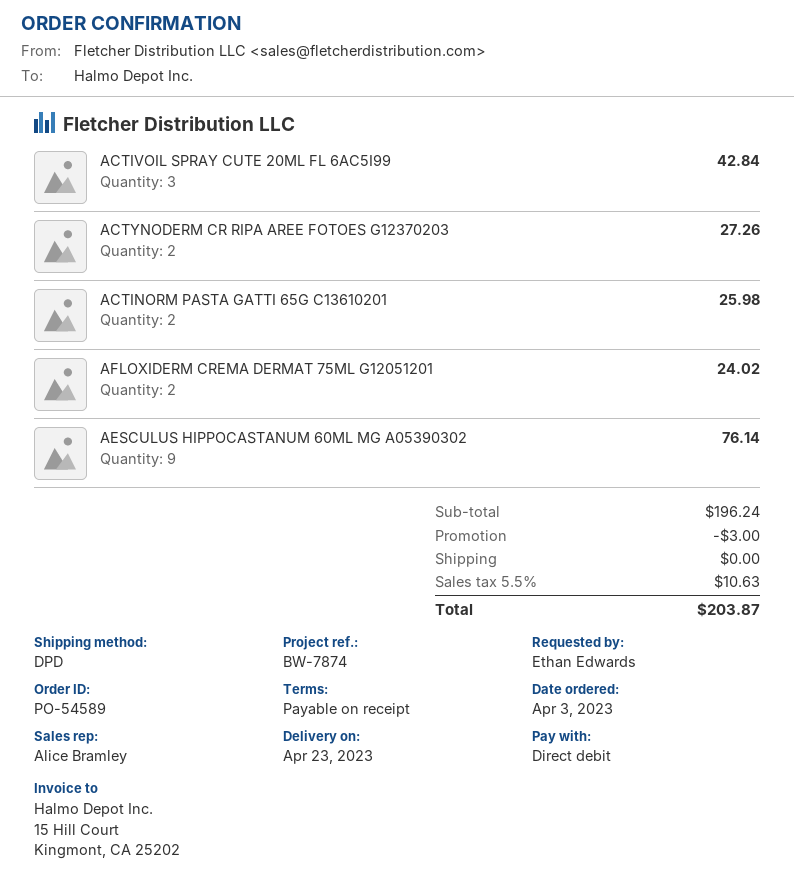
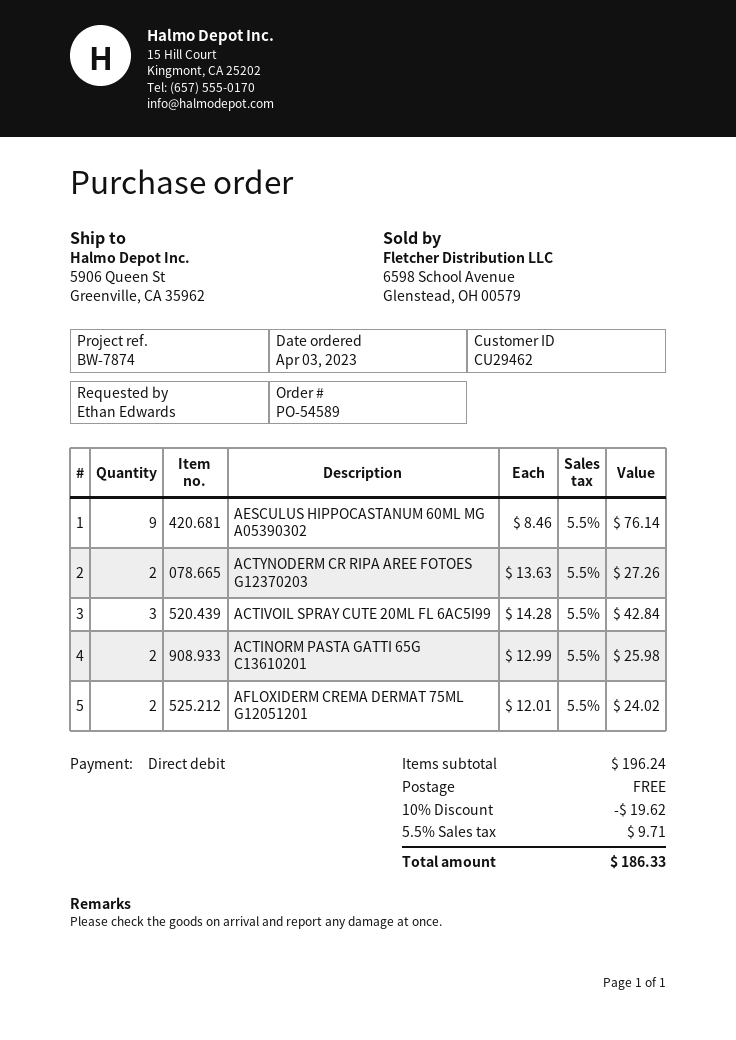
discount: 3.00 -> 19.62
tax: 5.5% = 10.63 -> 5.5% = 9.71
total: 203.87 -> 186.33

